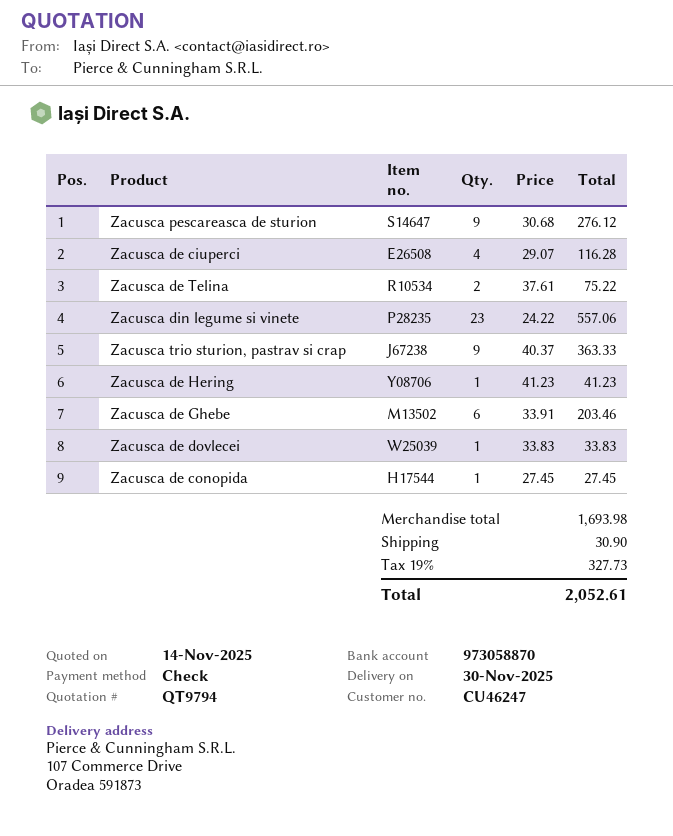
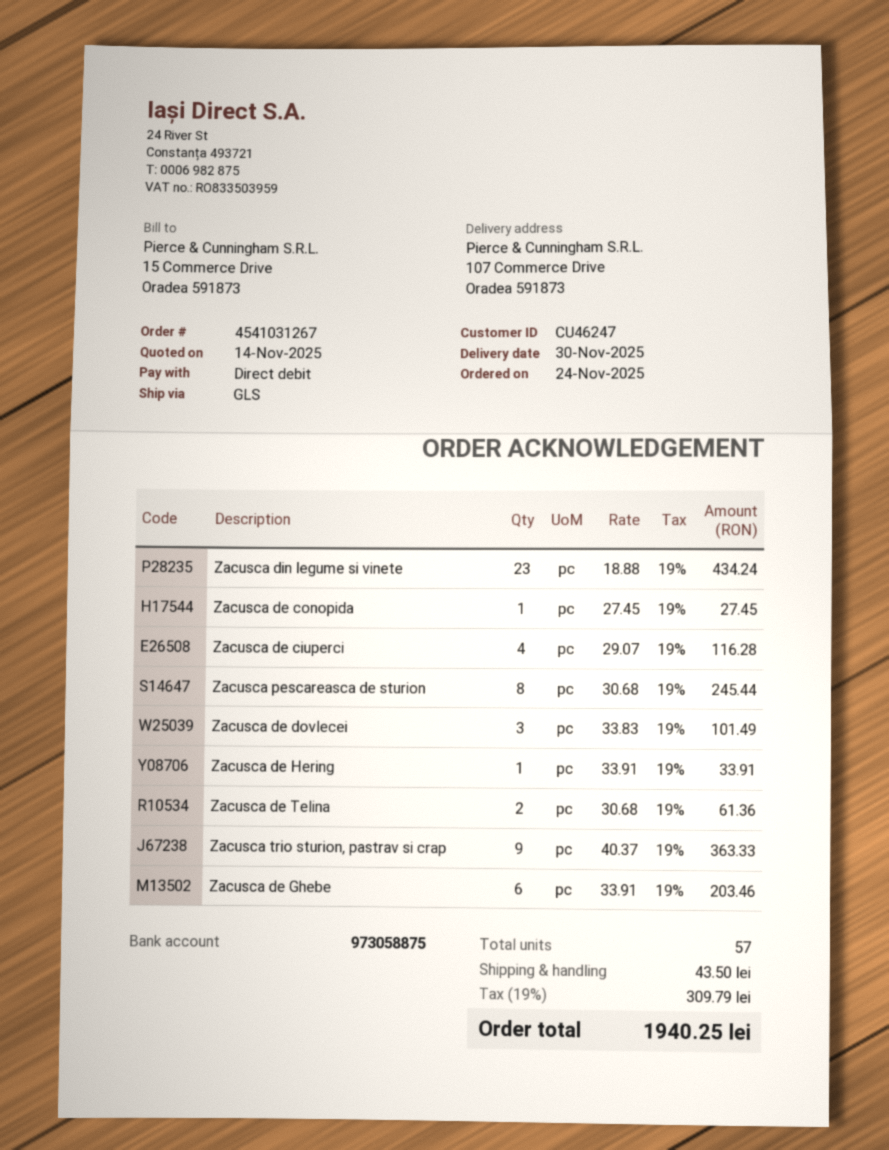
payment method: cheque -> direct debit
bank account: 973058870 -> 973058875
Zacusca pescareasca de sturion: 9 x 30.68 = 276.12 -> 8 x 30.68 = 245.44
Zacusca de Telina: 2 x 37.61 = 75.22 -> 2 x 30.68 = 61.36
Zacusca din legume si vinete: 23 x 24.22 = 557.06 -> 23 x 18.88 = 434.24
Zacusca de Hering: 1 x 41.23 = 41.23 -> 1 x 33.91 = 33.91
Zacusca de dovlecei: 1 x 33.83 = 33.83 -> 3 x 33.83 = 101.49
shipping: 30.90 -> 43.50
tax: 19% = 327.73 -> 19% = 309.79
total: 2052.61 -> 1940.25

